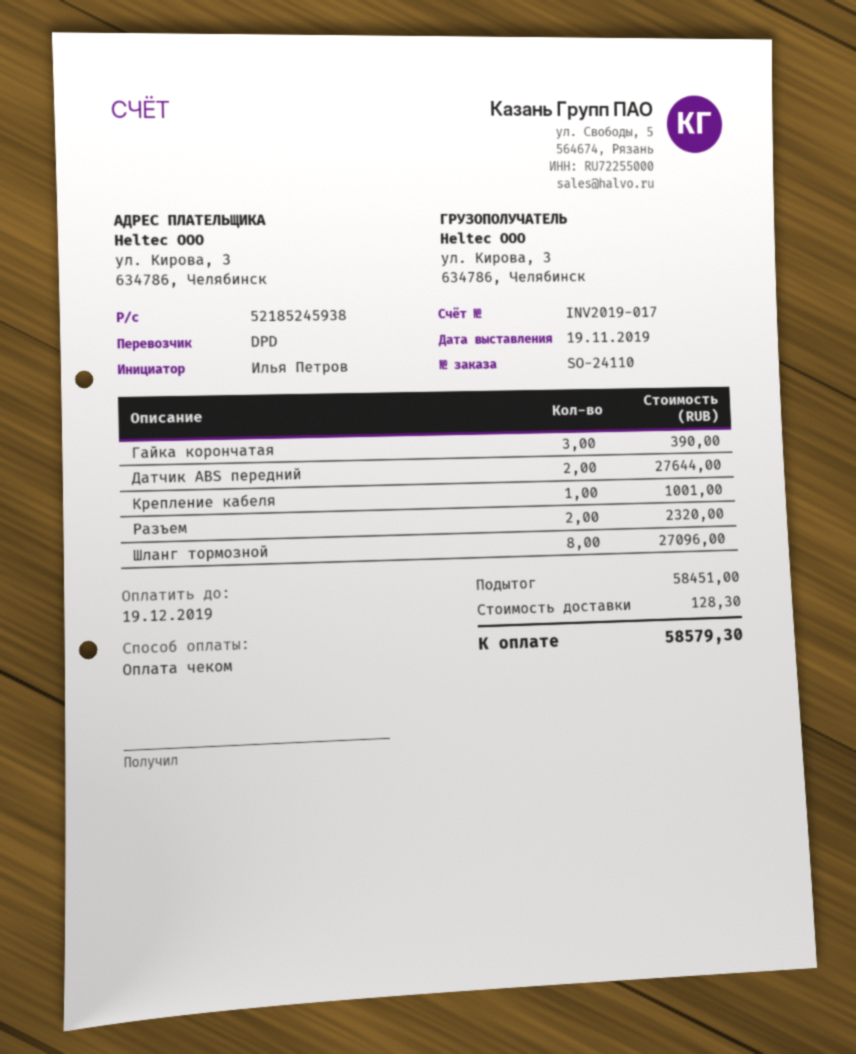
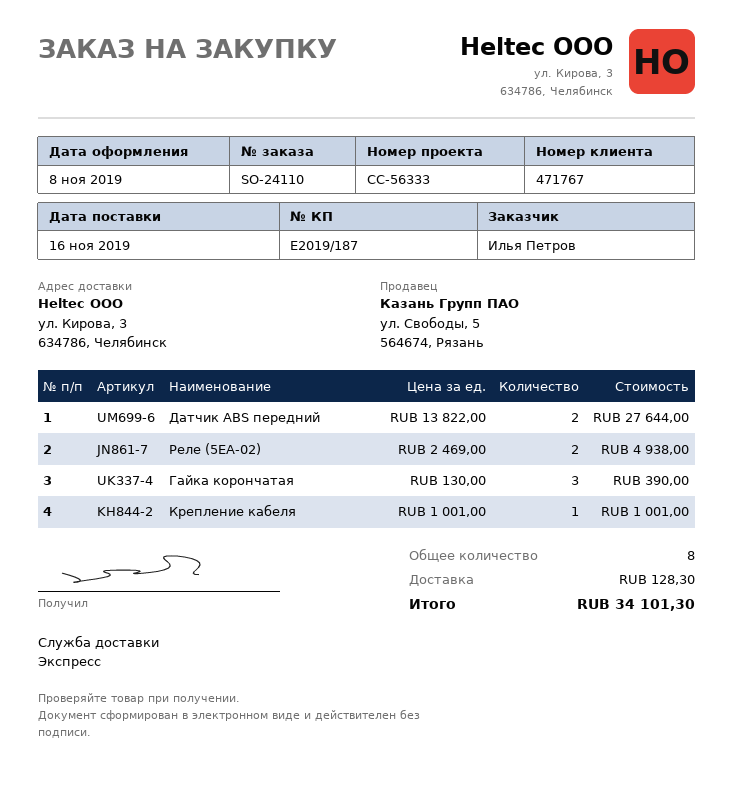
shipping method: DPD -> express
Разъем: 2 for 2320.00 -> none
Шланг тормозной: 8 for 27096.00 -> none
Реле (5EA-02): none -> 2 for 4938.00
total: 58579.30 -> 34101.30

